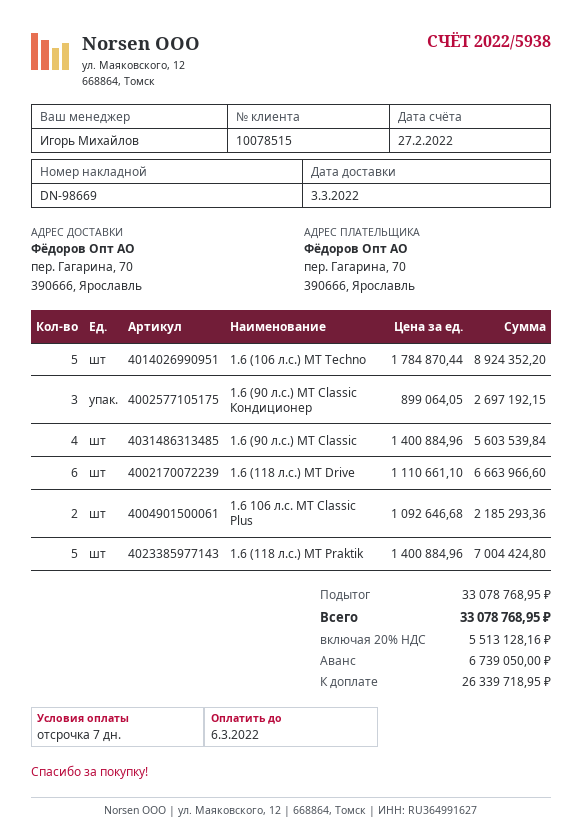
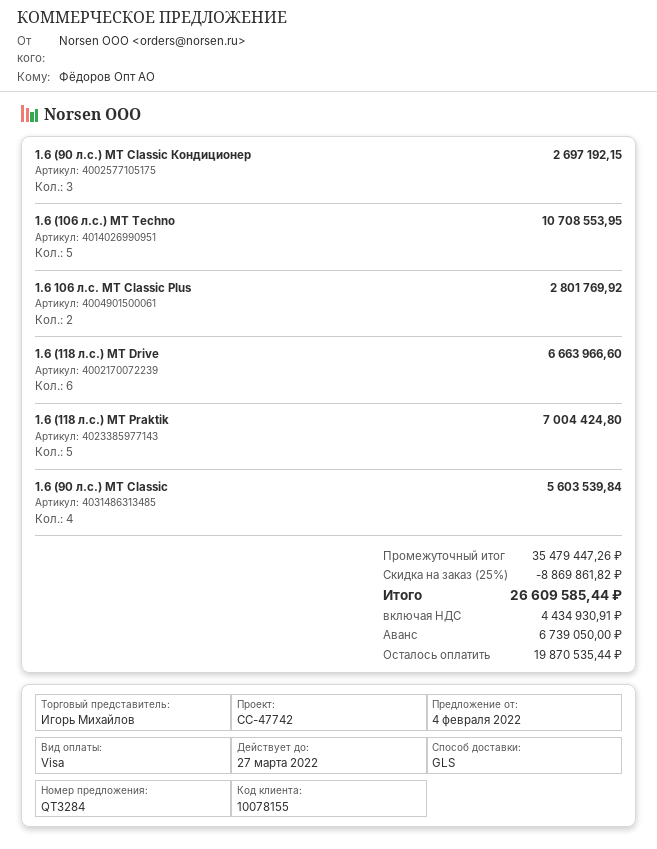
customer number: 10078515 -> 10078155
1.6 (106 л.с.) MT Techno: 5 for 8924352.20 -> 5 for 10708553.95
1.6 106 л.с. MT Classic Plus: 2 for 2185293.36 -> 2 for 2801769.92
subtotal: 33078768.95 -> 35479447.26
discount: none -> 25% = 8869861.82
tax: 5513128.16 -> 4434930.91
total: 33078768.95 -> 26609585.44
balance: 26339718.95 -> 19870535.44

